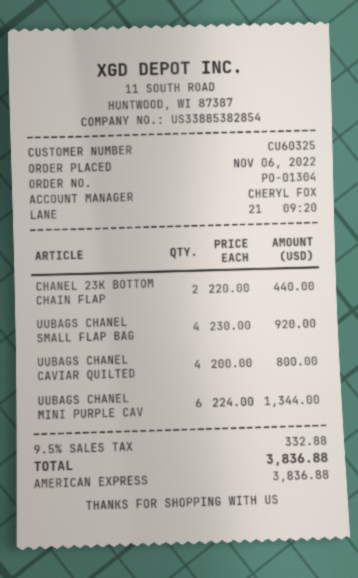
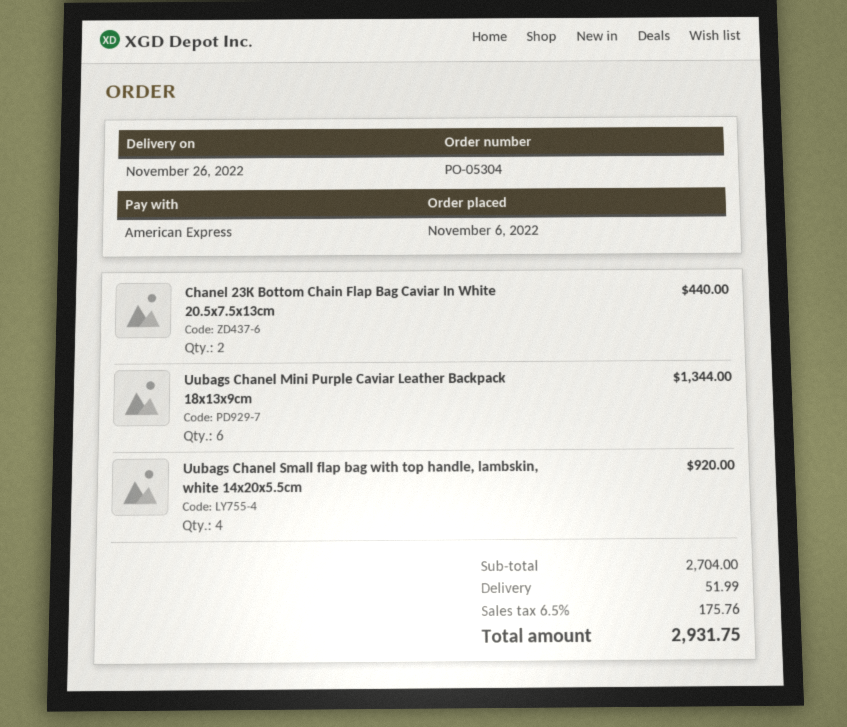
order number: PO-01304 -> PO-05304
UUBAGS CHANEL CAVIAR QUILTED: 4 for 800.00 -> none
shipping: none -> 51.99
tax: 9.5% = 332.88 -> 6.5% = 175.76
total: 3836.88 -> 2931.75

